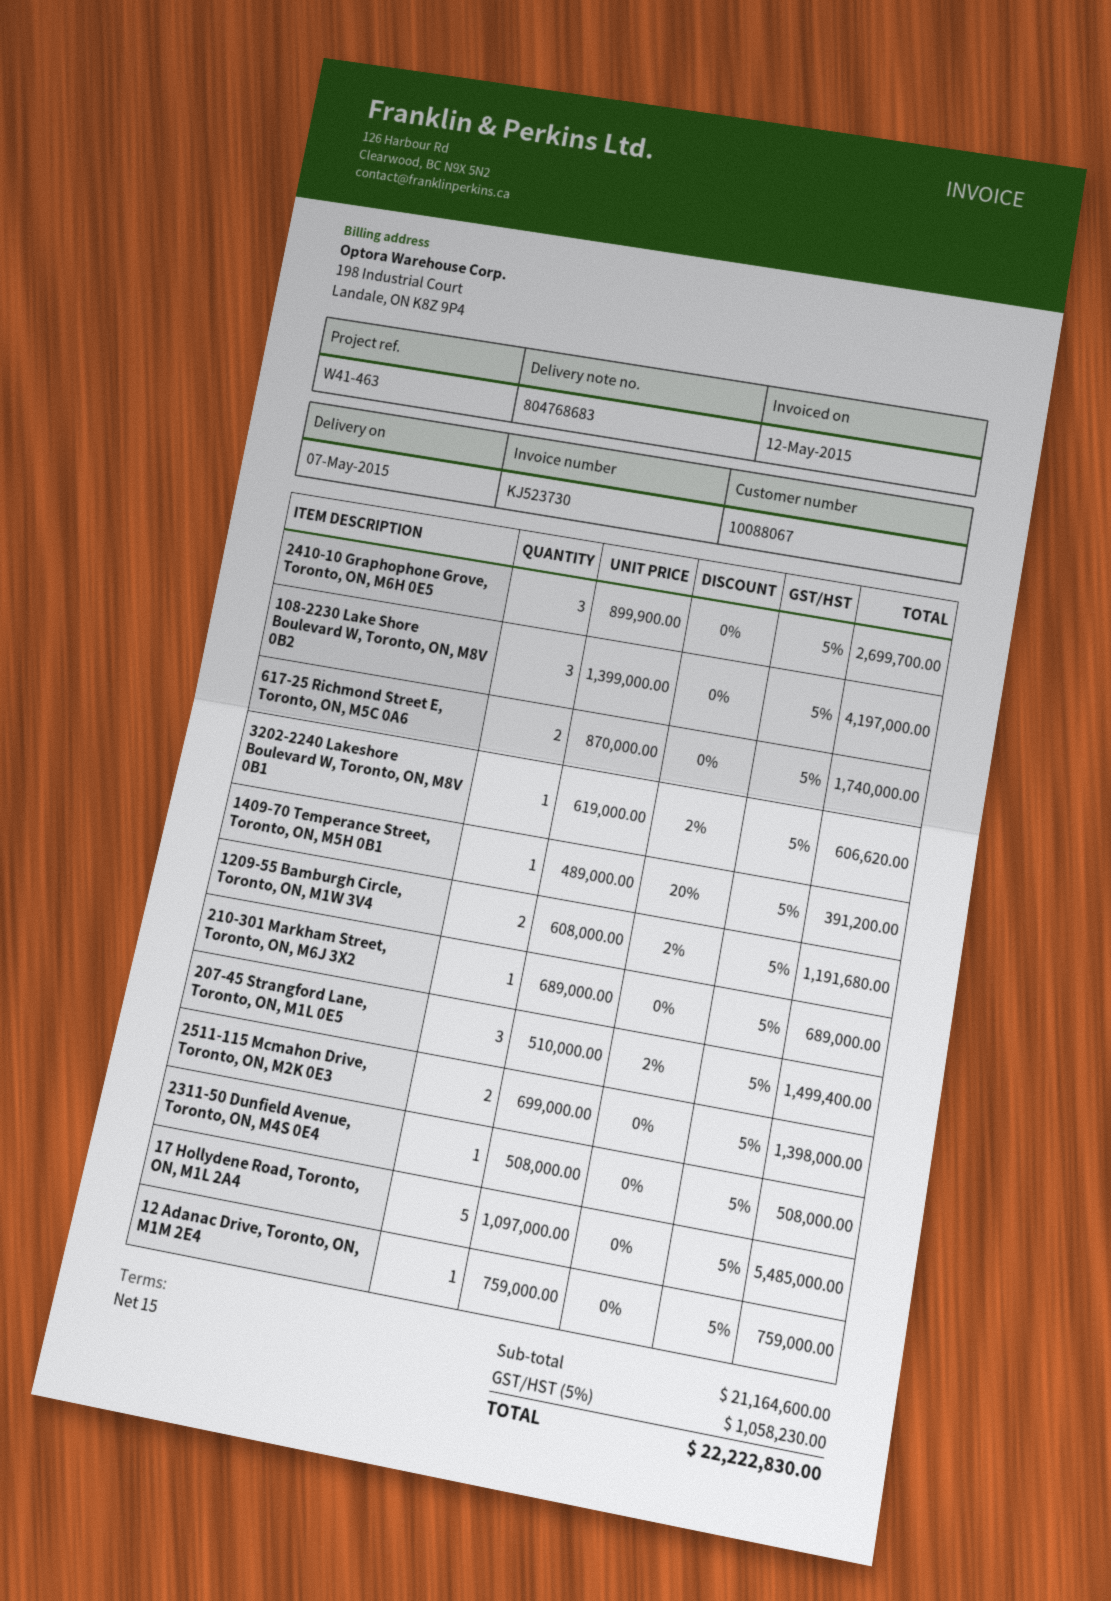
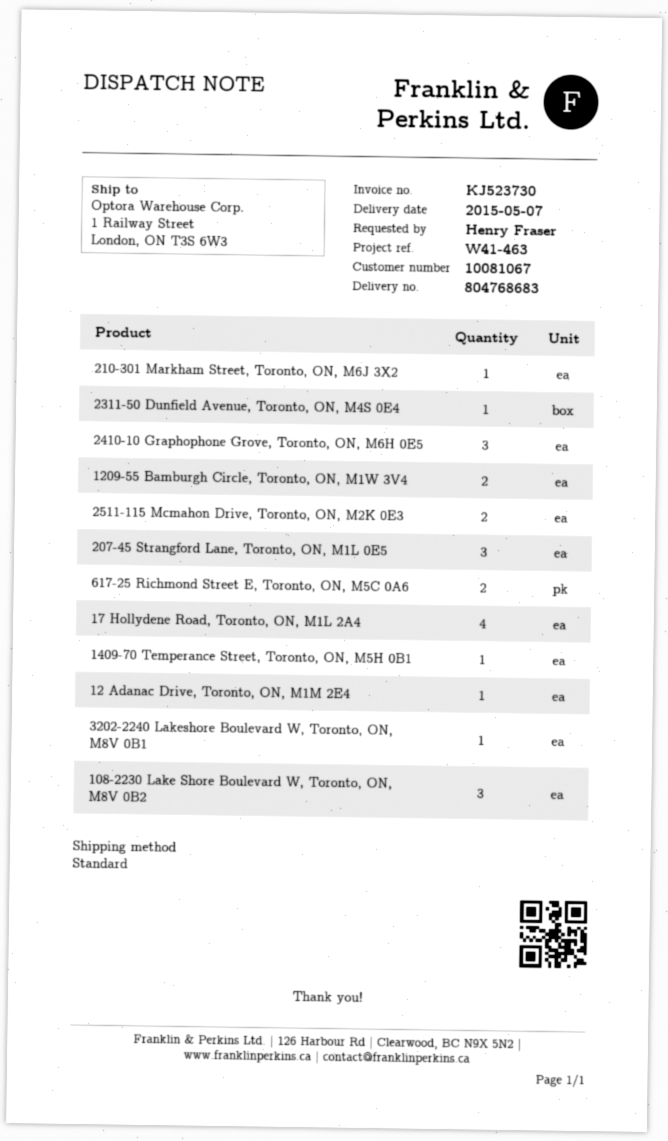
customer number: 10088067 -> 10081067
17 Hollydene Road, Toronto, ON, M1L 2A4: 5 -> 4

